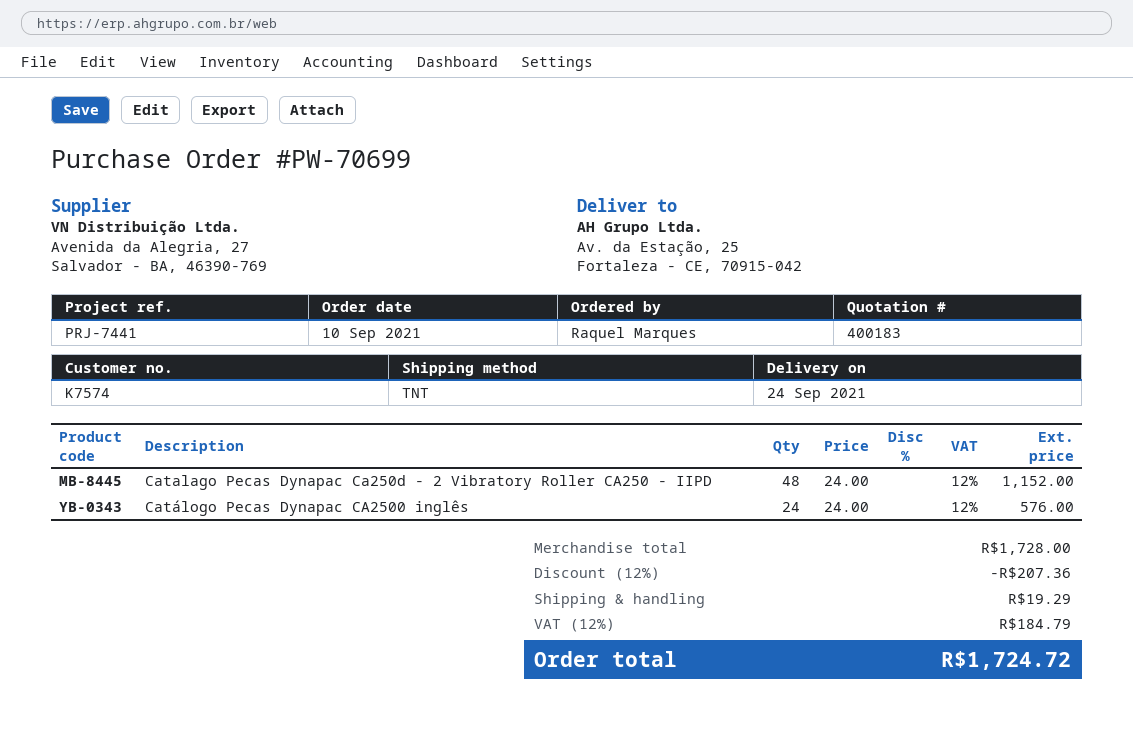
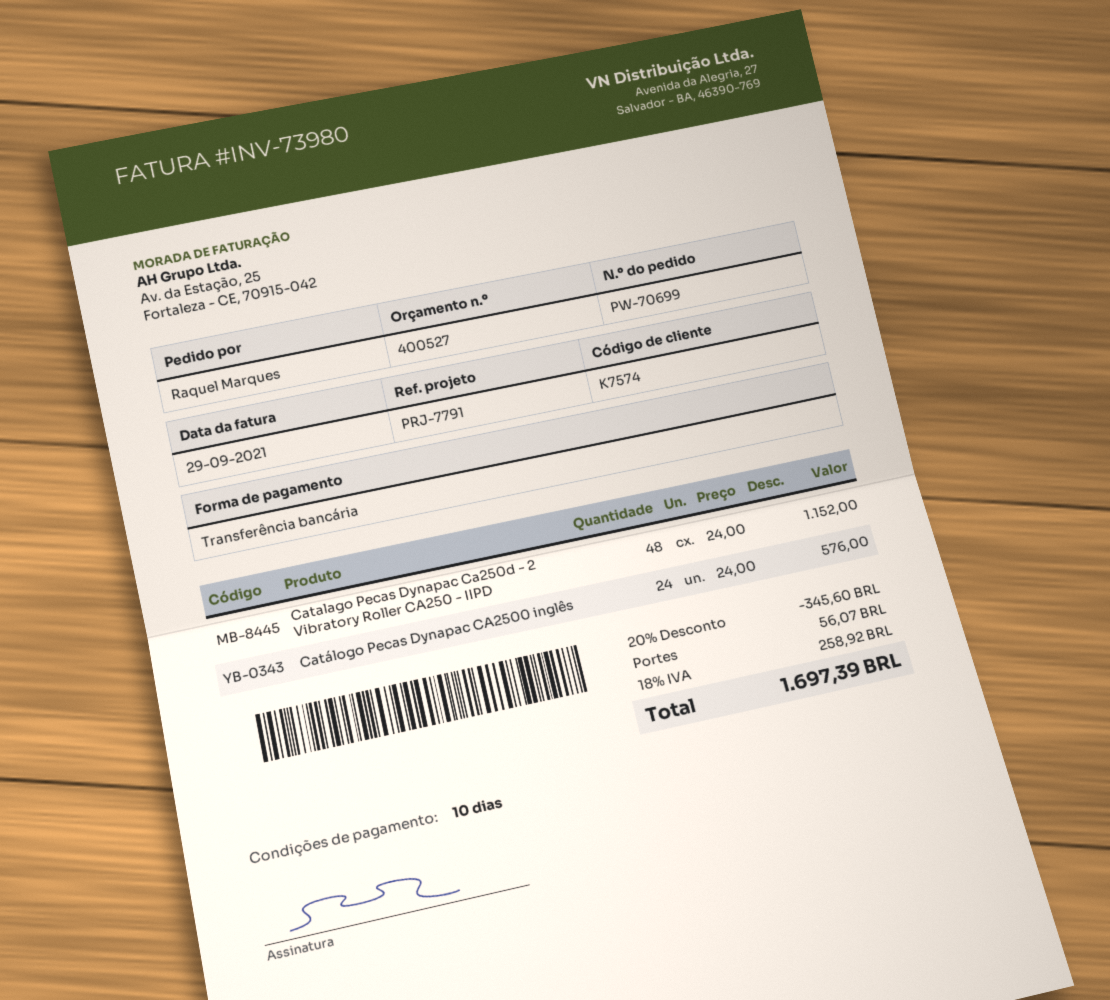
quote number: 400183 -> 400527
reference: PRJ-7441 -> PRJ-7791
discount: 12% = 207.36 -> 20% = 345.60
shipping: 19.29 -> 56.07
tax: 12% = 184.79 -> 18% = 258.92
total: 1724.72 -> 1697.39

